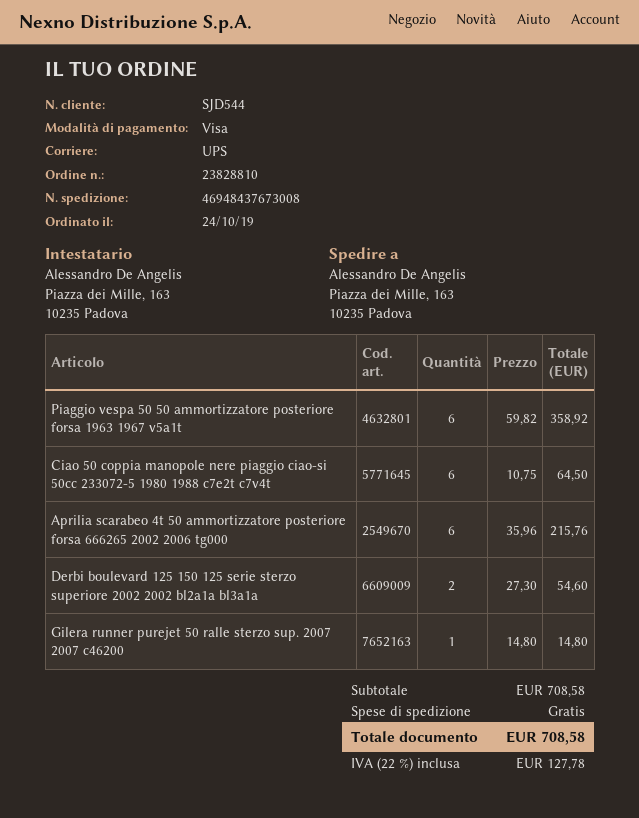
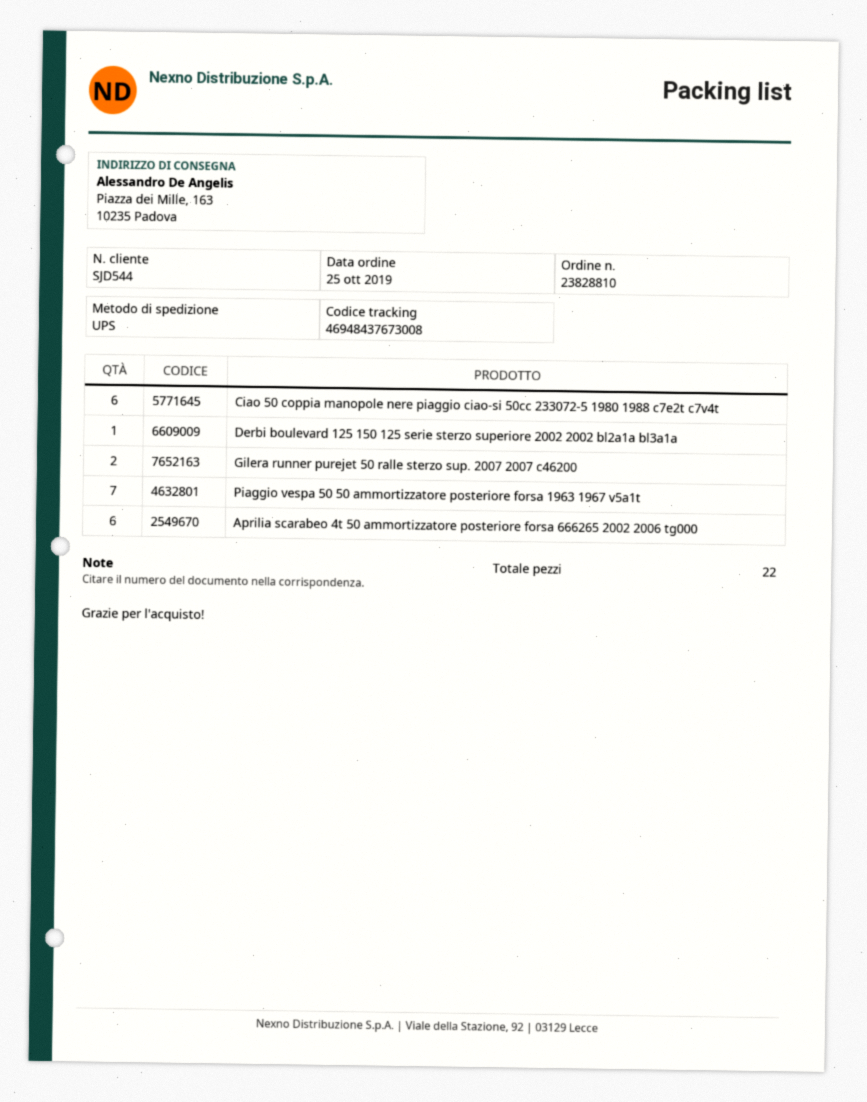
order date: 2019-10-24 -> 2019-10-25
Piaggio vespa 50 50 ammortizzatore posteriore forsa 1963 1967 v5a1t: 6 -> 7
Derbi boulevard 125 150 125 serie sterzo superiore 2002 2002 bl2a1a bl3a1a: 2 -> 1
Gilera runner purejet 50 ralle sterzo sup. 2007 2007 c46200: 1 -> 2

